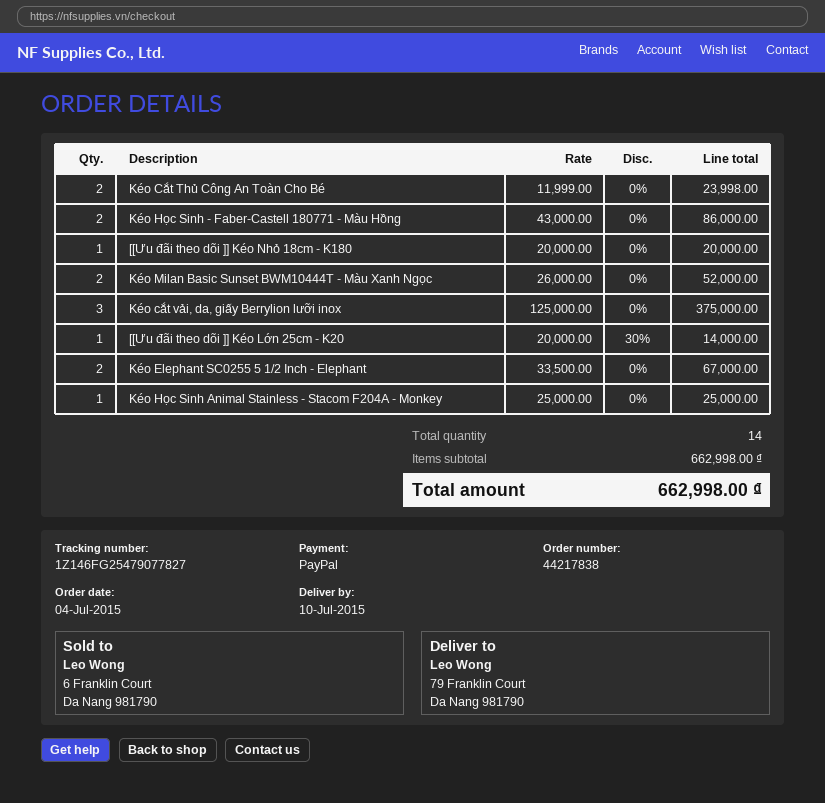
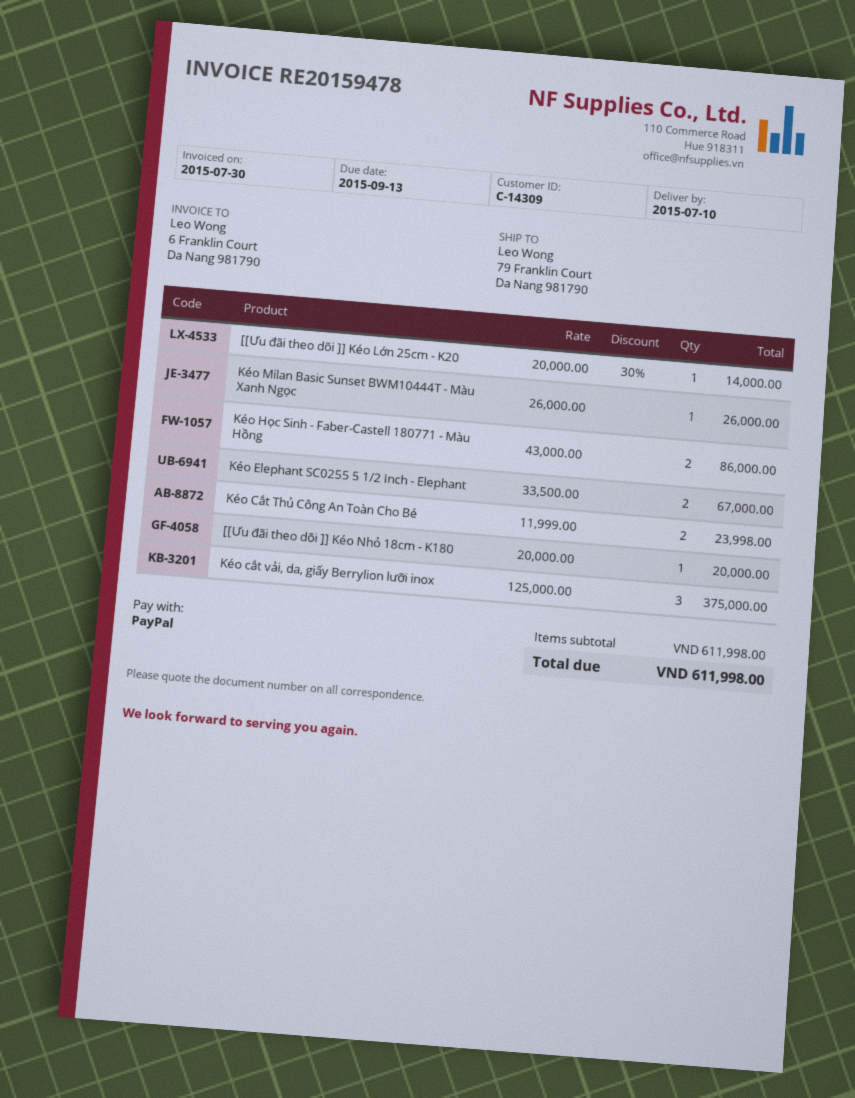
Kéo Milan Basic Sunset BWM10444T - Màu Xanh Ngọc: 2 x 26000.00 = 52000.00 -> 1 x 26000.00 = 26000.00
Kéo Học Sinh Animal Stainless - Stacom F204A - Monkey: 1 x 25000.00 = 25000.00 -> none
subtotal: 662998.00 -> 611998.00
total: 662998.00 -> 611998.00

